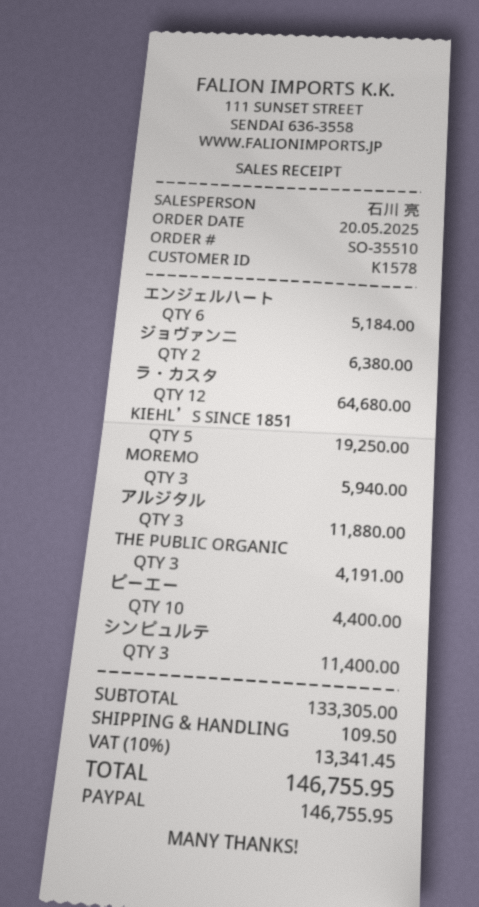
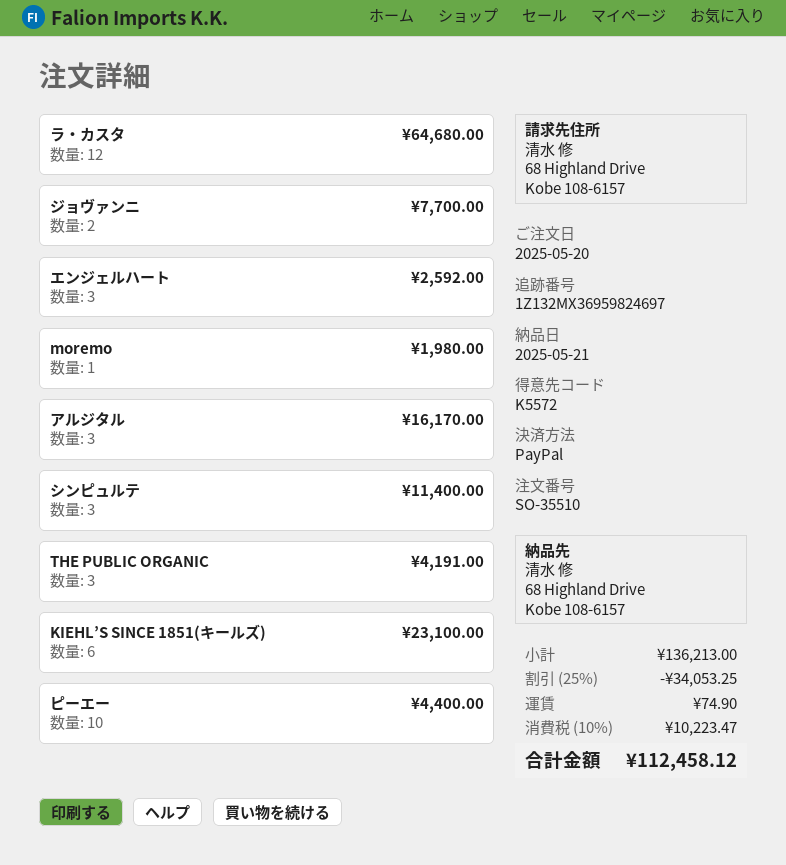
customer number: K1578 -> K5572
エンジェルハート: 6 for 5184.00 -> 3 for 2592.00
ジョヴァンニ: 2 for 6380.00 -> 2 for 7700.00
KIEHL’S SINCE 1851: 5 for 19250.00 -> 6 for 23100.00
MOREMO: 3 for 5940.00 -> 1 for 1980.00
アルジタル: 3 for 11880.00 -> 3 for 16170.00
subtotal: 133305.00 -> 136213.00
discount: none -> 25% = 34053.25
shipping: 109.50 -> 74.90
tax: 10% = 13341.45 -> 10% = 10223.47
total: 146755.95 -> 112458.12

